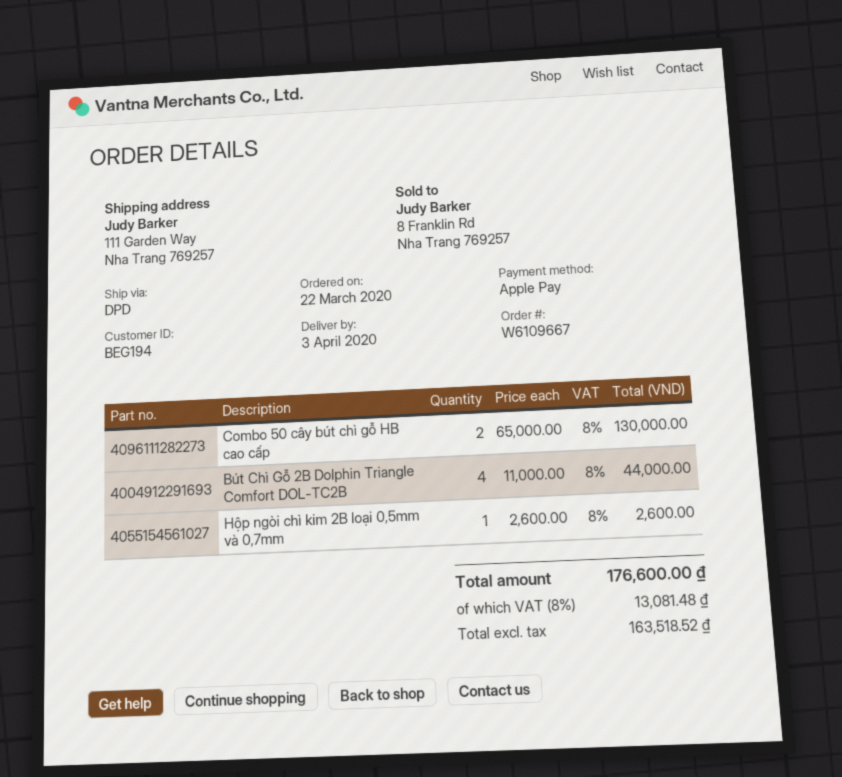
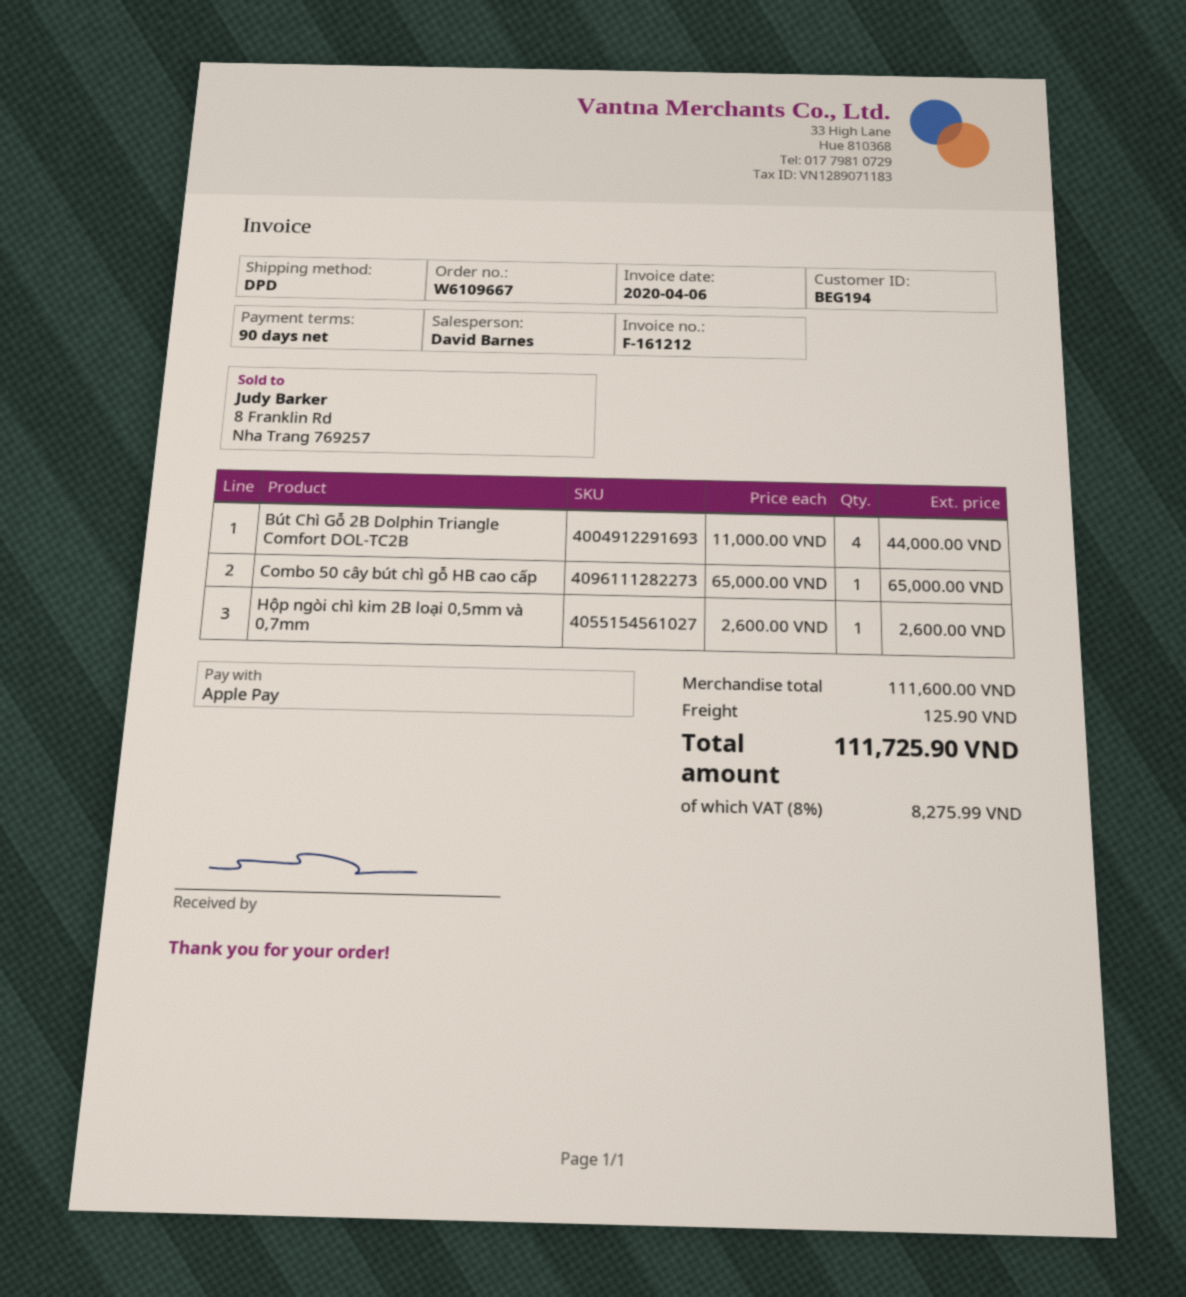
Combo 50 cây bút chì gỗ HB cao cấp: 2 x 65000.00 = 130000.00 -> 1 x 65000.00 = 65000.00
shipping: none -> 125.90
tax: 8% = 13081.48 -> 8% = 8275.99
total: 176600.00 -> 111725.90

